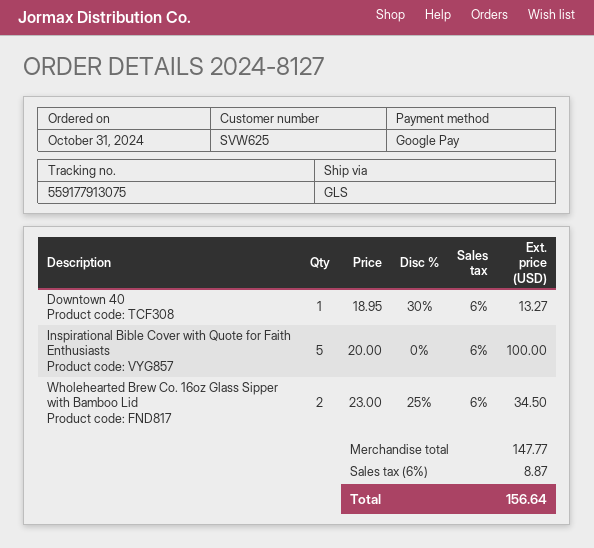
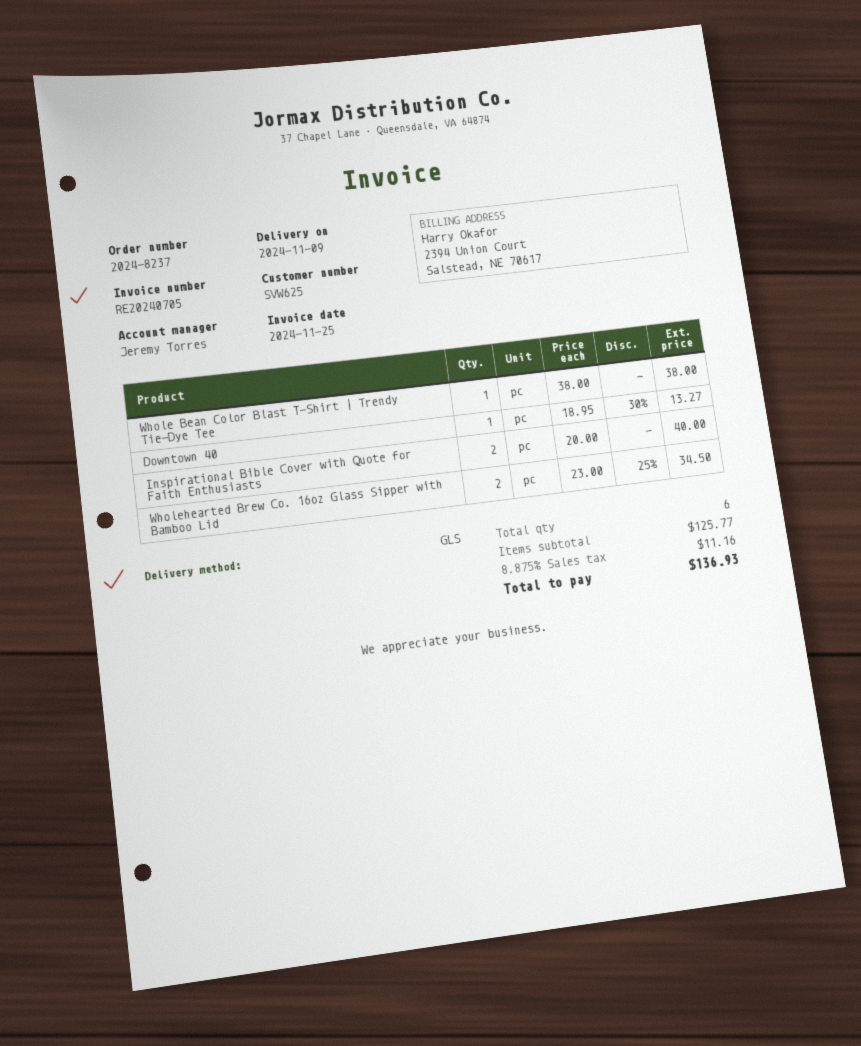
order number: 2024-8127 -> 2024-8237
Inspirational Bible Cover with Quote for Faith Enthusiasts: 5 x 20.00 = 100.00 -> 2 x 20.00 = 40.00
Whole Bean Color Blast T-Shirt | Trendy Tie-Dye Tee: none -> 1 x 38.00 = 38.00
subtotal: 147.77 -> 125.77
tax: 6% = 8.87 -> 8.875% = 11.16
total: 156.64 -> 136.93

